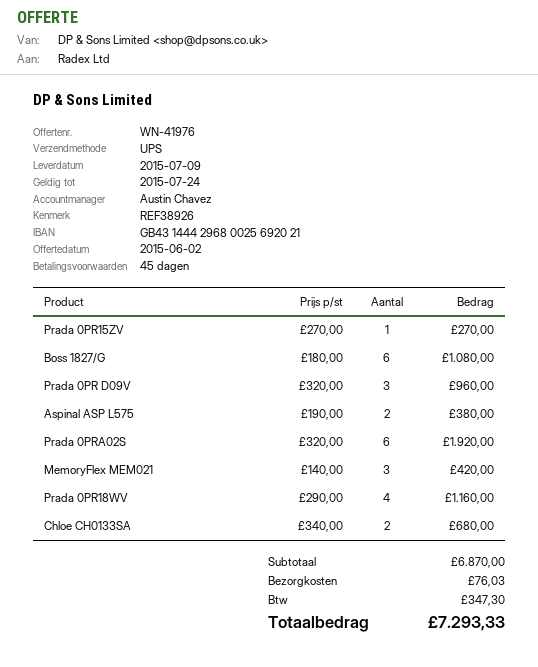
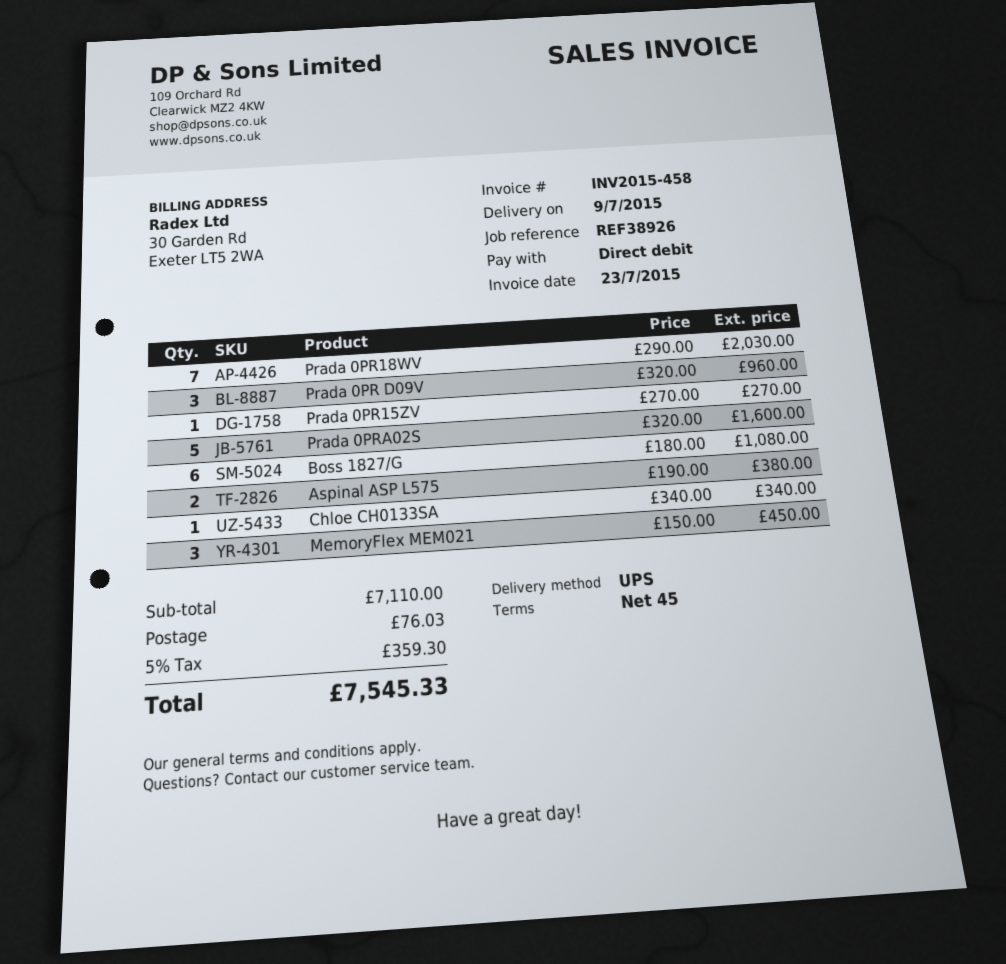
Prada 0PRA02S: 6 x 320.00 = 1920.00 -> 5 x 320.00 = 1600.00
MemoryFlex MEM021: 3 x 140.00 = 420.00 -> 3 x 150.00 = 450.00
Prada 0PR18WV: 4 x 290.00 = 1160.00 -> 7 x 290.00 = 2030.00
Chloe CH0133SA: 2 x 340.00 = 680.00 -> 1 x 340.00 = 340.00
subtotal: 6870.00 -> 7110.00
tax: 347.30 -> 359.30
total: 7293.33 -> 7545.33

